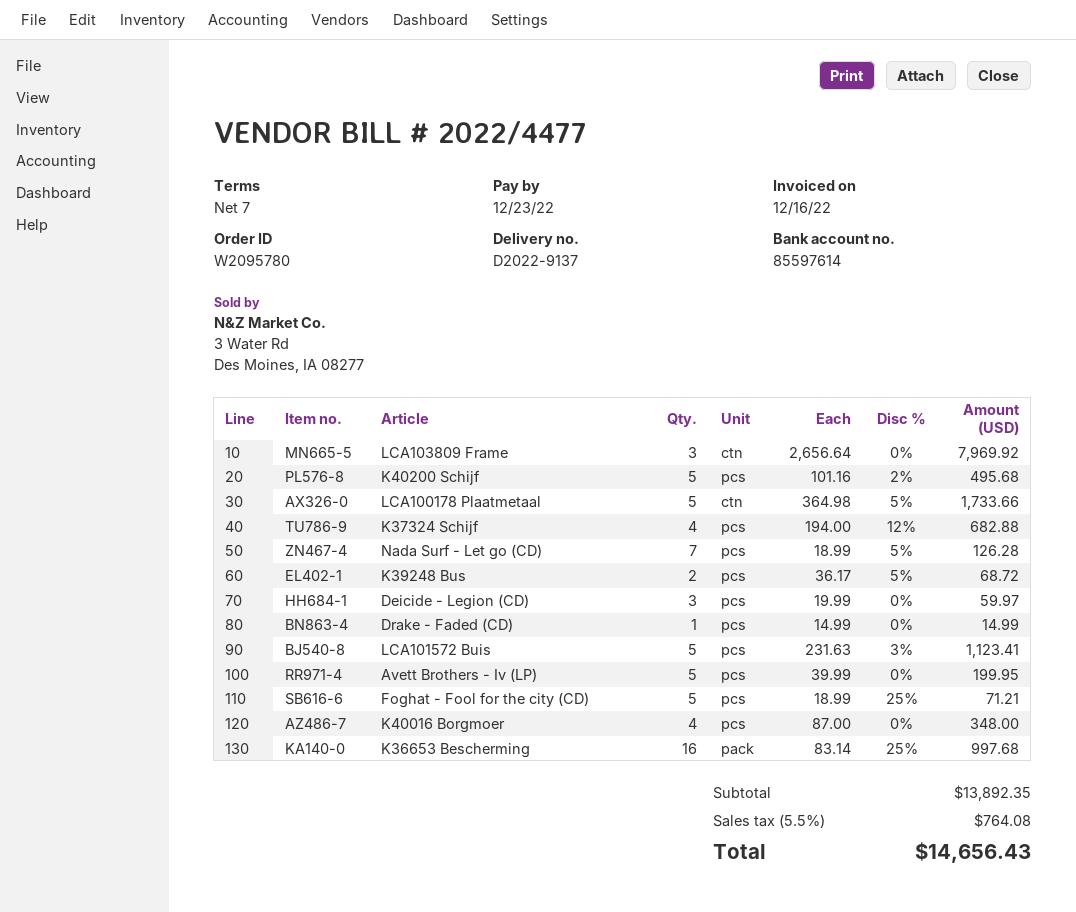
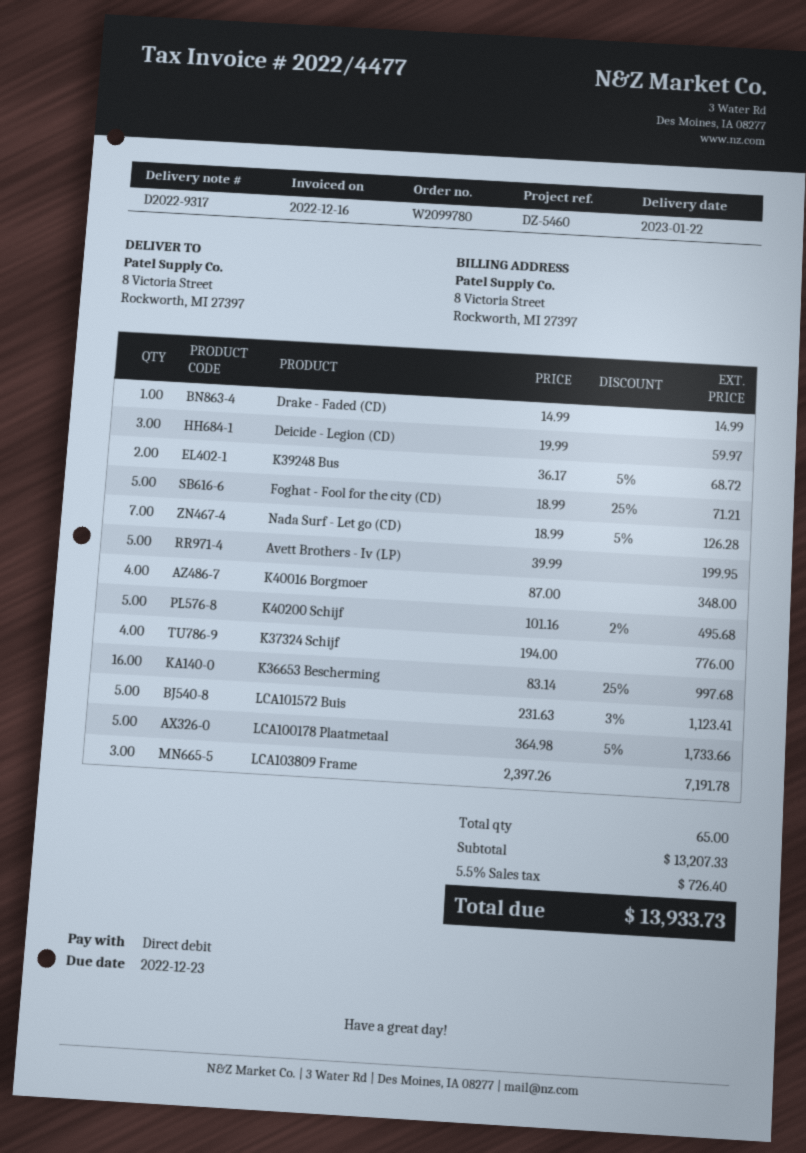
order number: W2095780 -> W2099780
delivery note number: D2022-9137 -> D2022-9317
LCA103809 Frame: 3 x 2656.64 = 7969.92 -> 3 x 2397.26 = 7191.78
K37324 Schijf: 4 x 194.00 - 12% = 682.88 -> 4 x 194.00 = 776.00
subtotal: 13892.35 -> 13207.33
tax: 5.5% = 764.08 -> 5.5% = 726.40
total: 14656.43 -> 13933.73

